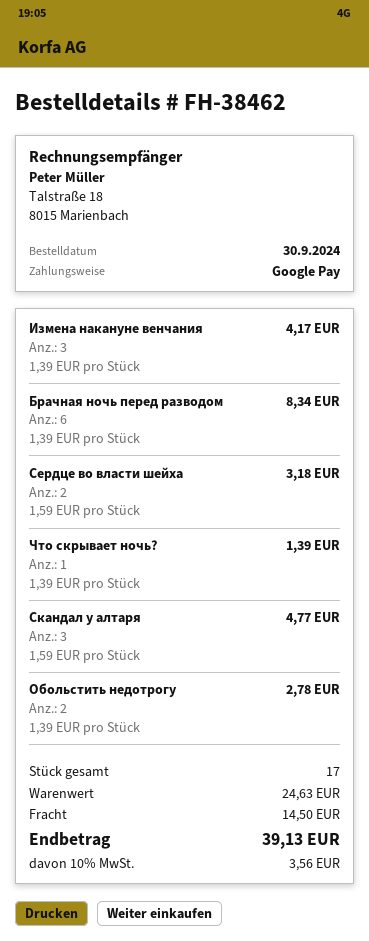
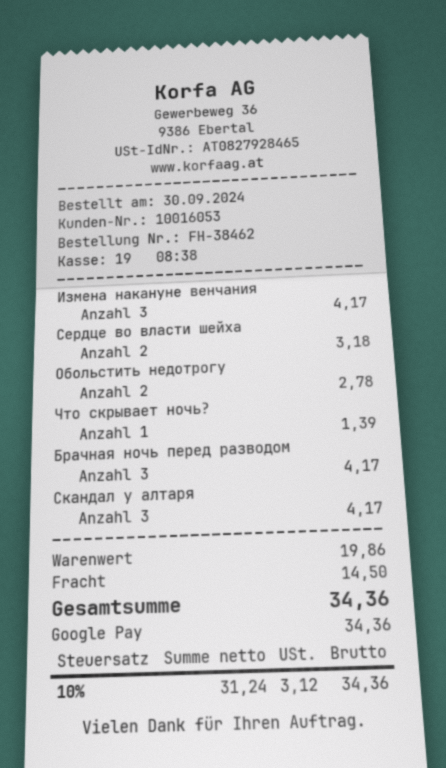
Брачная ночь перед разводом: 6 for 8.34 -> 3 for 4.17
Скандал у алтаря: 3 for 4.77 -> 3 for 4.17
subtotal: 24.63 -> 19.86
tax: 10% = 3.56 -> 10% = 3.12
total: 39.13 -> 34.36

